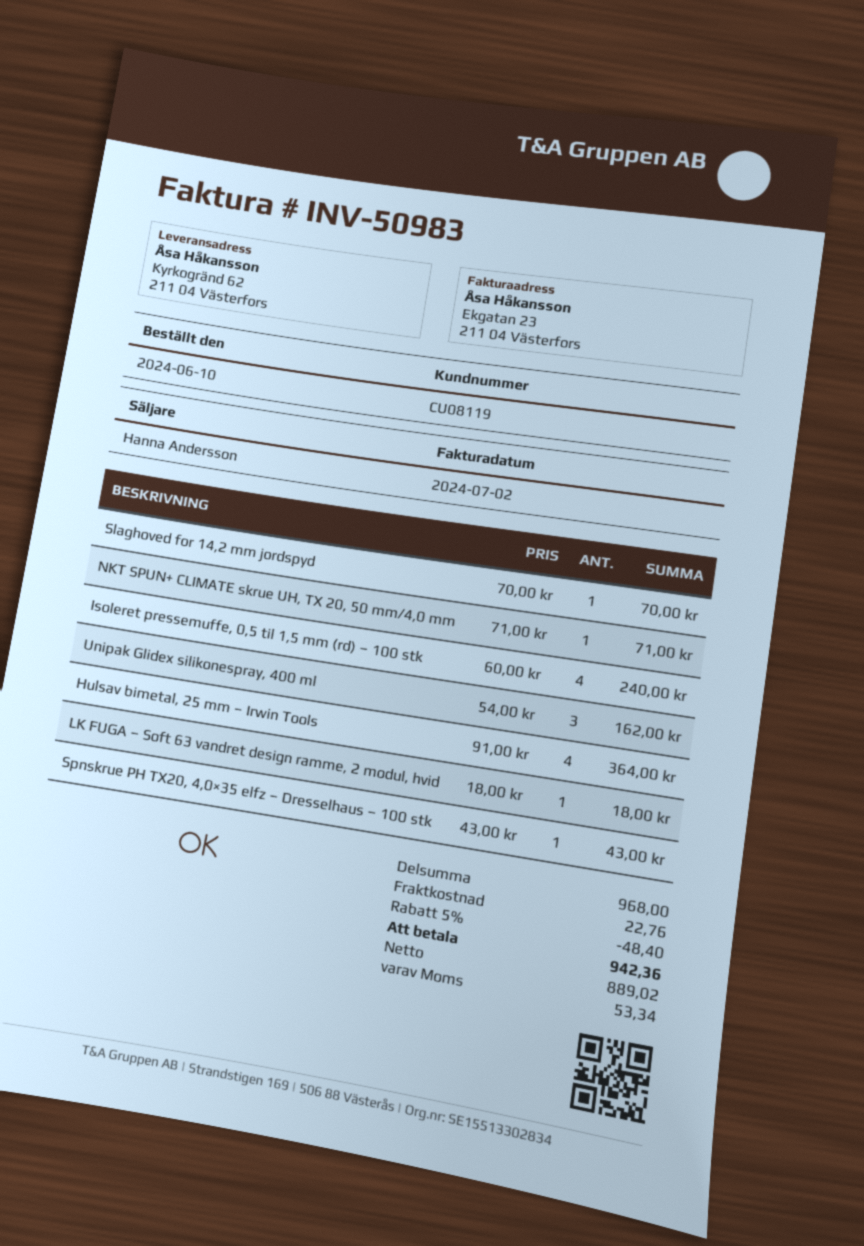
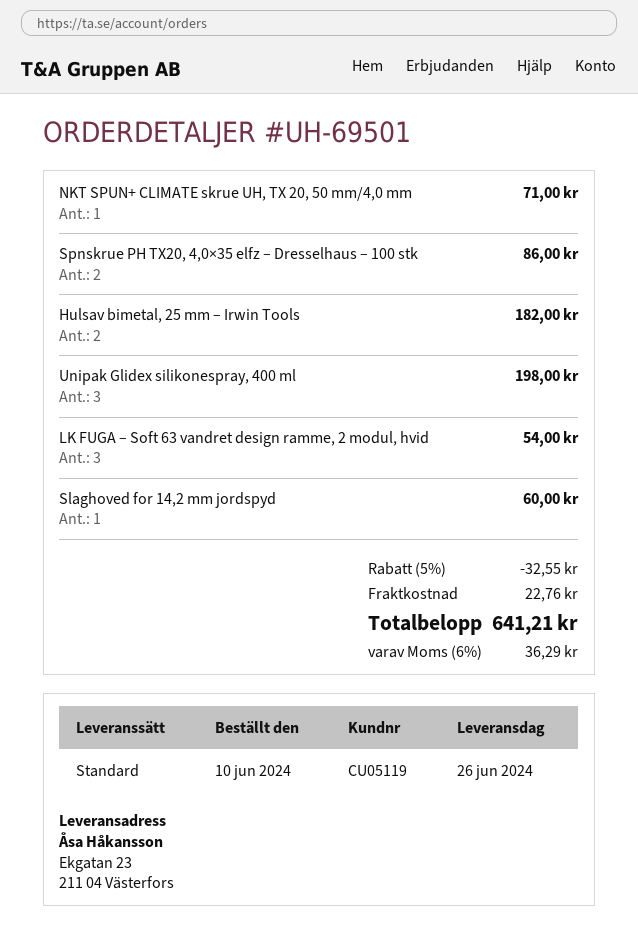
customer number: CU08119 -> CU05119
ship to: Kyrkogränd 62, 211 04 Västerfors -> Ekgatan 23, 211 04 Västerfors
Slaghoved for 14,2 mm jordspyd: 1 for 70.00 -> 1 for 60.00
Isoleret pressemuffe, 0,5 til 1,5 mm (rd) – 100 stk: 4 for 240.00 -> none
Unipak Glidex silikonespray, 400 ml: 3 for 162.00 -> 3 for 198.00
Hulsav bimetal, 25 mm – Irwin Tools: 4 for 364.00 -> 2 for 182.00
LK FUGA – Soft 63 vandret design ramme, 2 modul, hvid: 1 for 18.00 -> 3 for 54.00
Spnskrue PH TX20, 4,0×35 elfz – Dresselhaus – 100 stk: 1 for 43.00 -> 2 for 86.00
discount: 5% = 48.40 -> 5% = 32.55
tax: 53.34 -> 36.29
total: 942.36 -> 641.21

